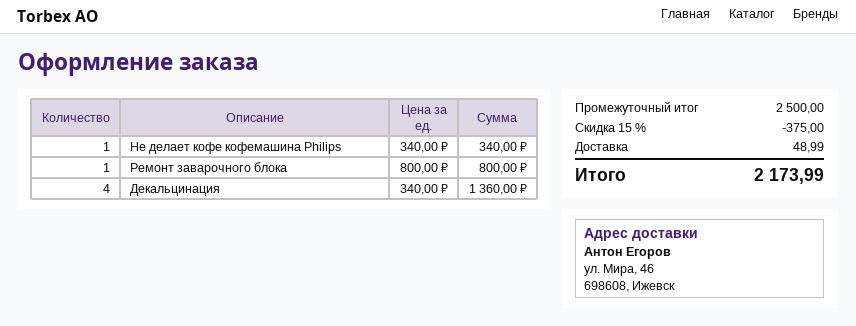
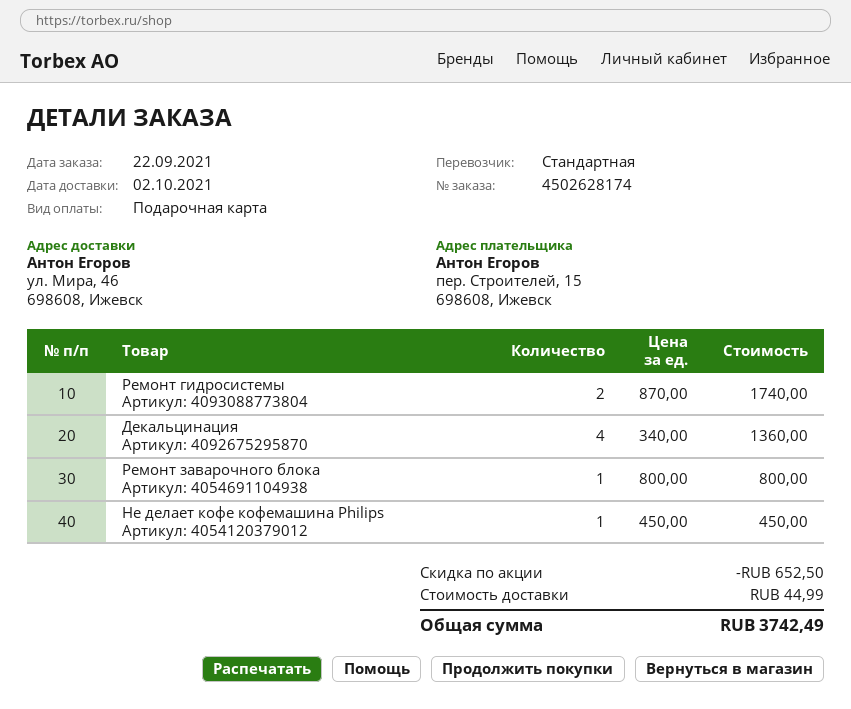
Не делает кофе кофемашина Philips: 1 x 340.00 = 340.00 -> 1 x 450.00 = 450.00
Ремонт гидросистемы: none -> 2 x 870.00 = 1740.00
discount: 375.00 -> 652.50
shipping: 48.99 -> 44.99
total: 2173.99 -> 3742.49

